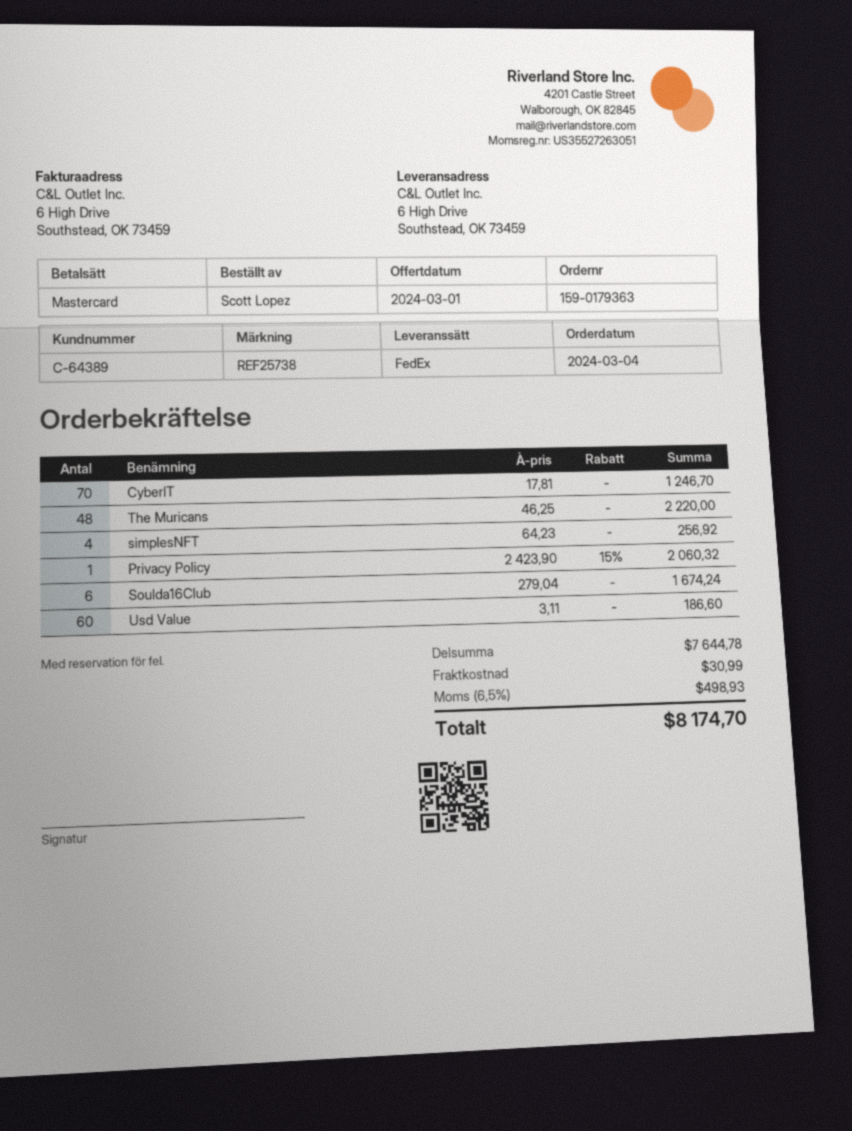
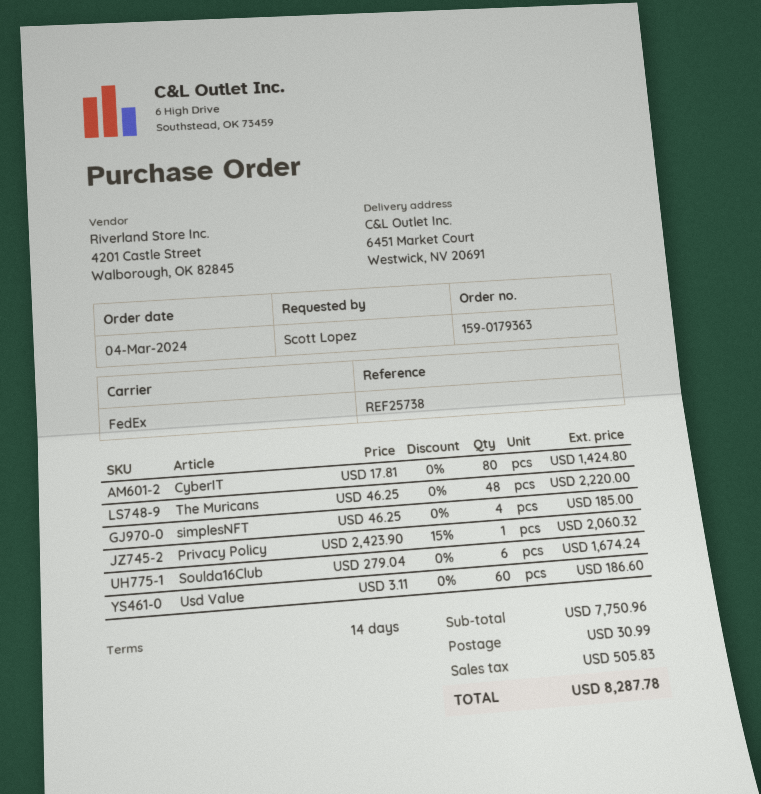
ship to: 6 High Drive, Southstead, OK 73459 -> 6451 Market Court, Westwick, NV 20691
CyberIT: 70 x 17.81 = 1246.70 -> 80 x 17.81 = 1424.80
simplesNFT: 4 x 64.23 = 256.92 -> 4 x 46.25 = 185.00
subtotal: 7644.78 -> 7750.96
tax: 498.93 -> 505.83
total: 8174.70 -> 8287.78

